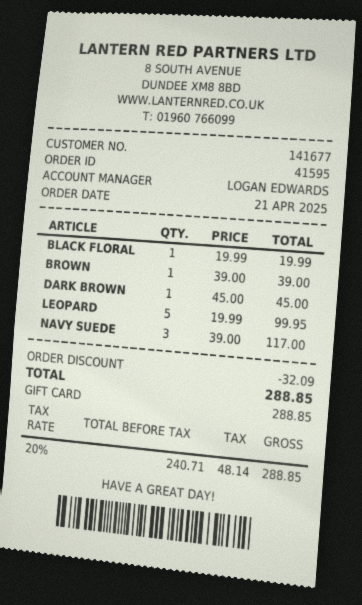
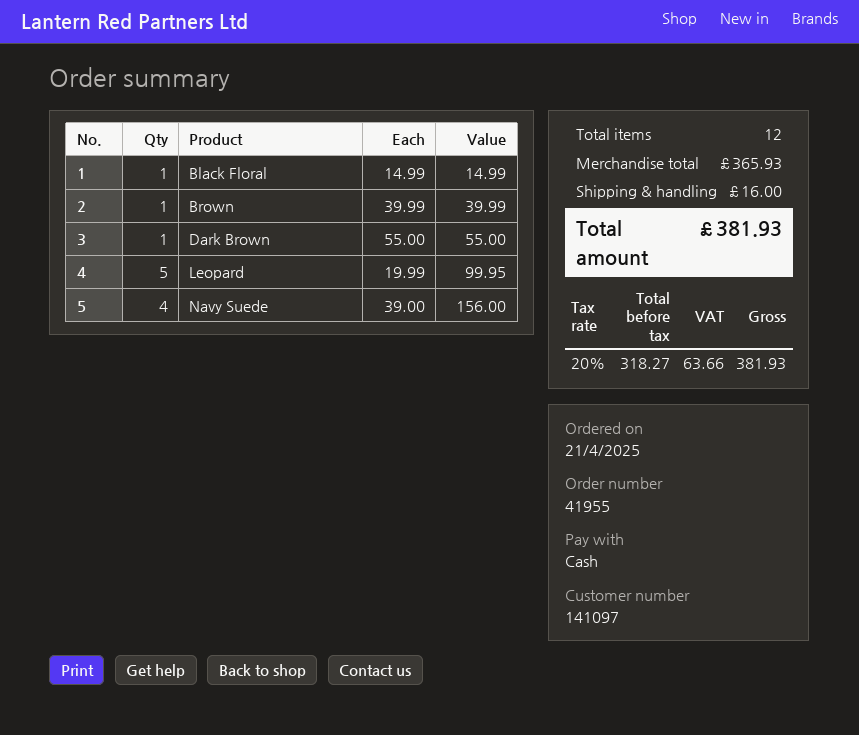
order number: 41595 -> 41955
customer number: 141677 -> 141097
payment method: gift card -> cash
BLACK FLORAL: 1 x 19.99 = 19.99 -> 1 x 14.99 = 14.99
BROWN: 1 x 39.00 = 39.00 -> 1 x 39.99 = 39.99
DARK BROWN: 1 x 45.00 = 45.00 -> 1 x 55.00 = 55.00
NAVY SUEDE: 3 x 39.00 = 117.00 -> 4 x 39.00 = 156.00
discount: 32.09 -> none
shipping: none -> 16.00
net: 240.71 -> 318.27
tax: 20% = 48.14 -> 20% = 63.66
total: 288.85 -> 381.93

